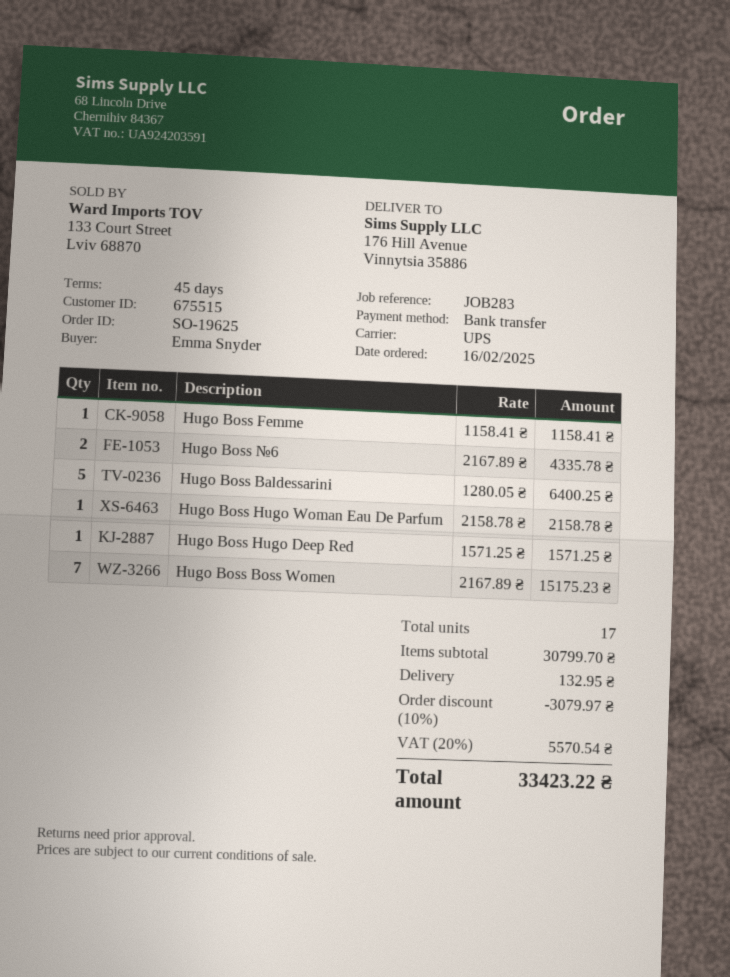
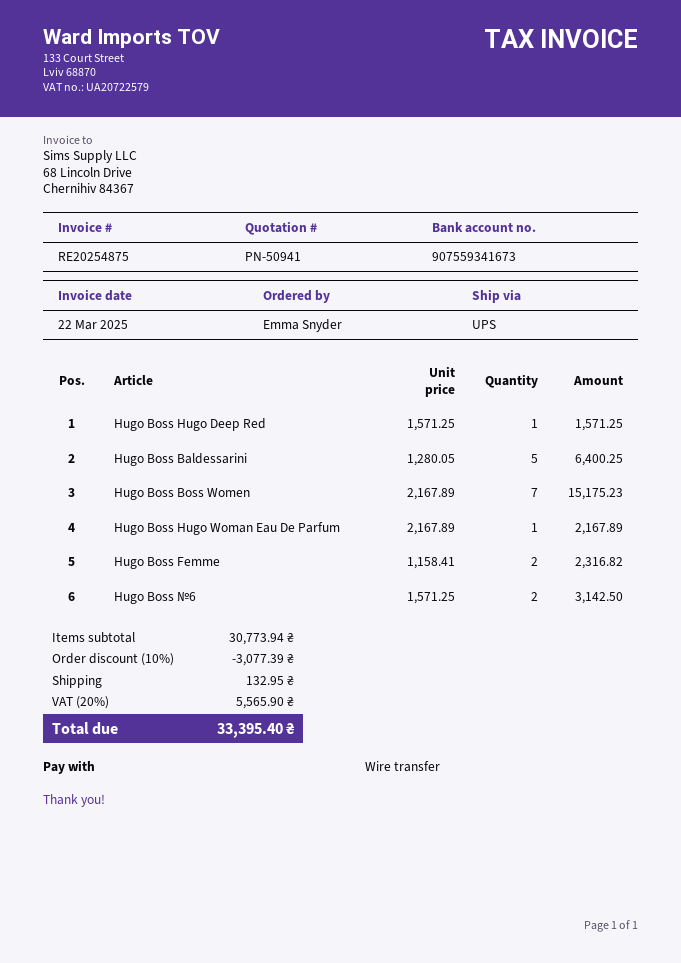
Hugo Boss Femme: 1 x 1158.41 = 1158.41 -> 2 x 1158.41 = 2316.82
Hugo Boss №6: 2 x 2167.89 = 4335.78 -> 2 x 1571.25 = 3142.50
Hugo Boss Hugo Woman Eau De Parfum: 1 x 2158.78 = 2158.78 -> 1 x 2167.89 = 2167.89
subtotal: 30799.70 -> 30773.94
discount: 10% = 3079.97 -> 10% = 3077.39
tax: 20% = 5570.54 -> 20% = 5565.90
total: 33423.22 -> 33395.40

